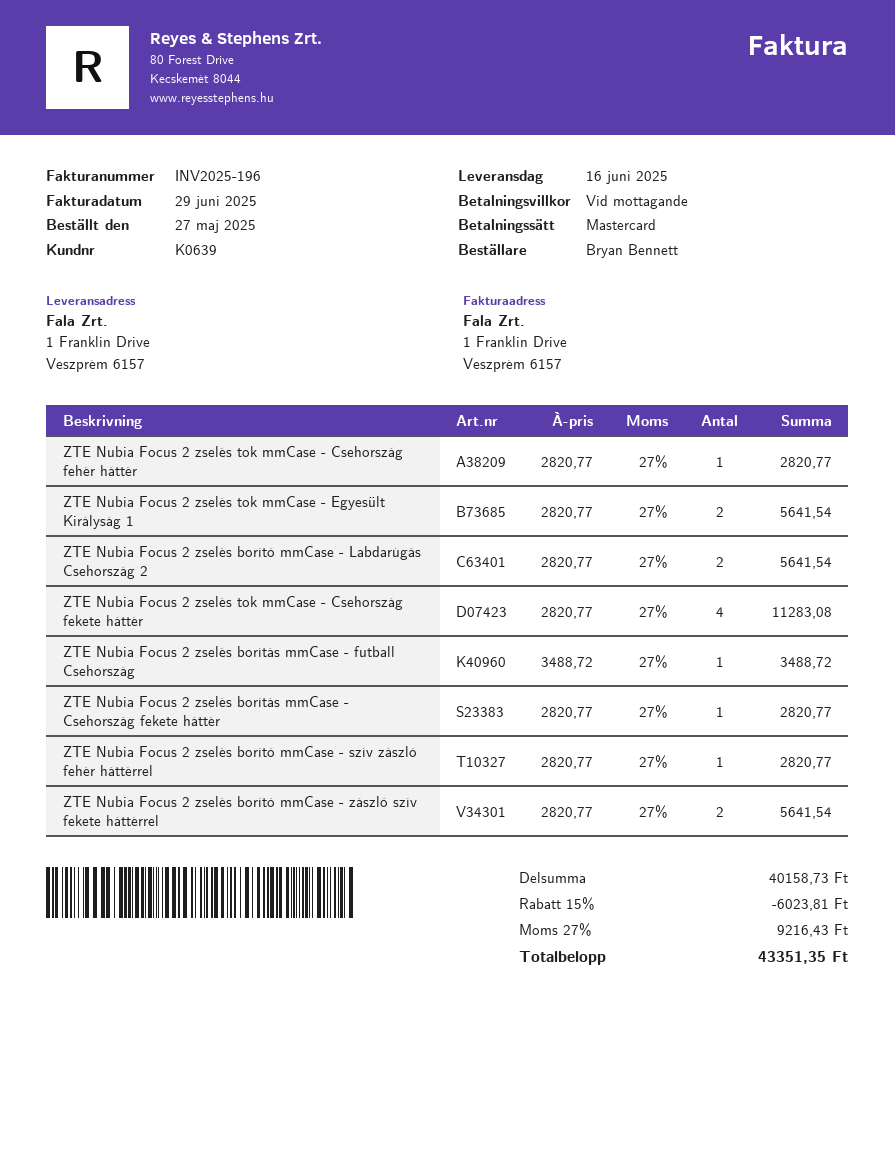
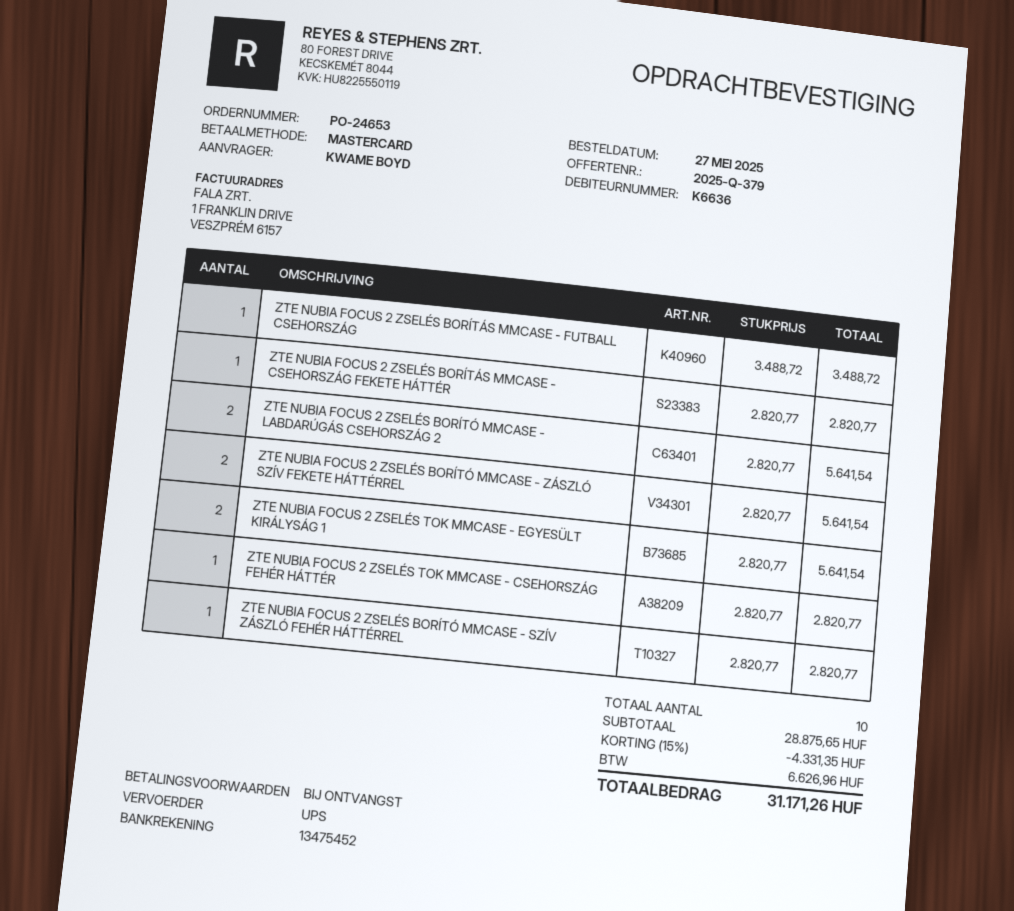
customer number: K0639 -> K6636
ordered by: Bryan Bennett -> KWAME BOYD
ZTE Nubia Focus 2 zselés tok mmCase - Csehország fekete háttér: 4 x 2820.77 = 11283.08 -> none
subtotal: 40158.73 -> 28875.65
discount: 15% = 6023.81 -> 15% = 4331.35
tax: 9216.43 -> 6626.96
total: 43351.35 -> 31171.26

